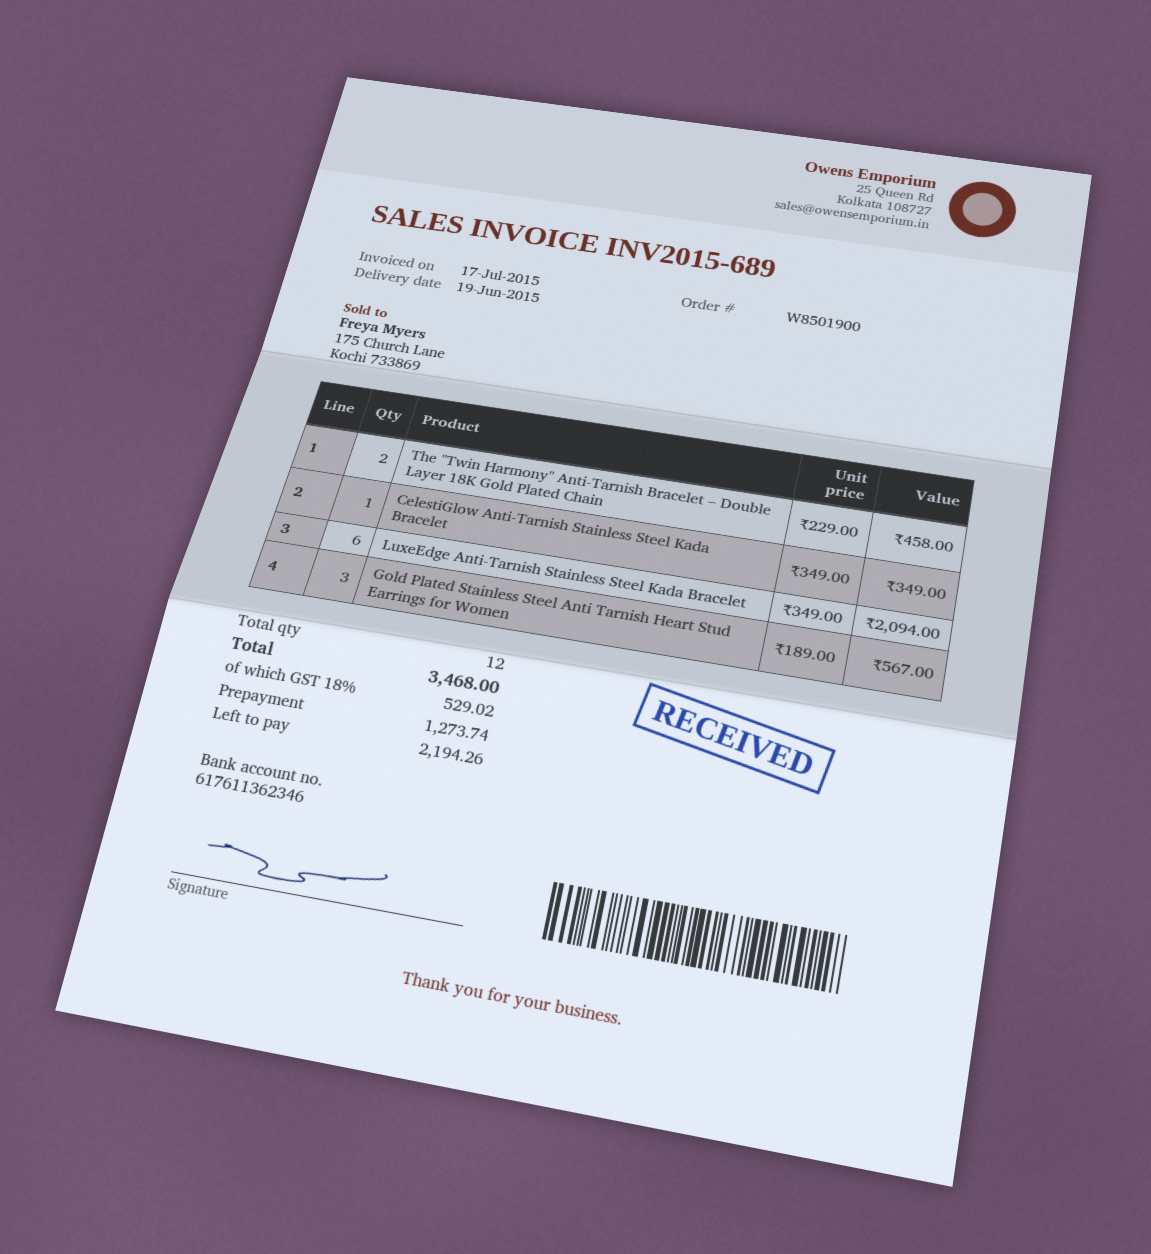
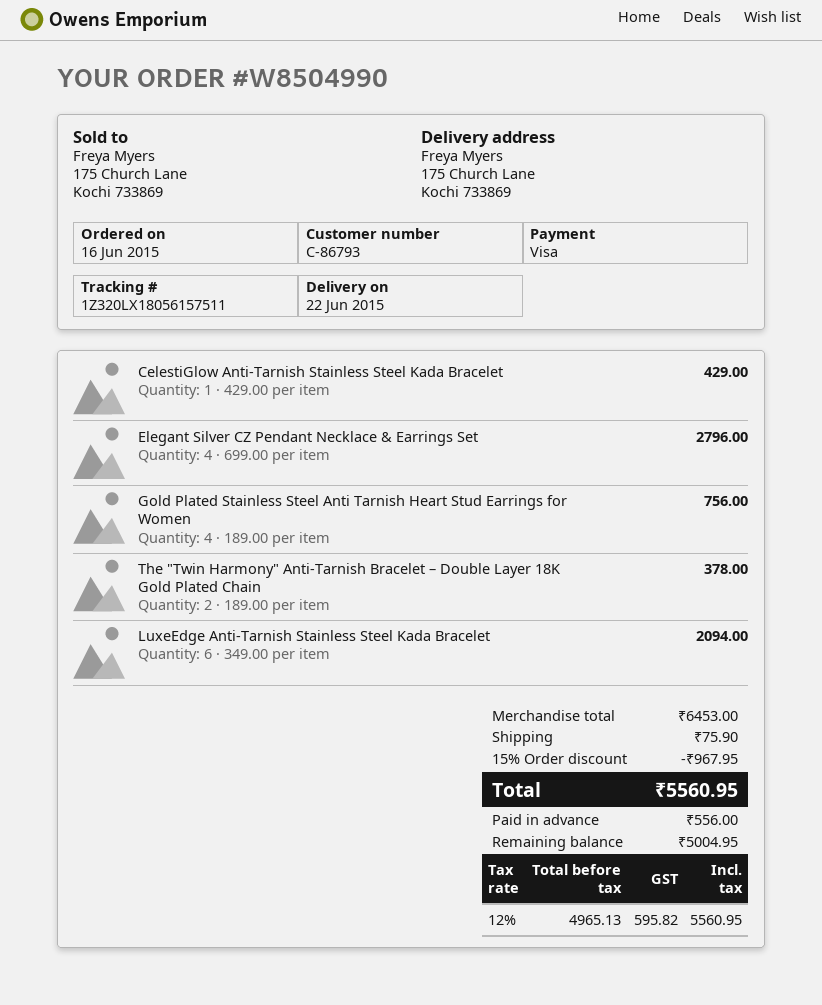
order number: W8501900 -> W8504990
delivery date: 2015-06-19 -> 2015-06-22
The "Twin Harmony" Anti-Tarnish Bracelet – Double Layer 18K Gold Plated Chain: 2 x 229.00 = 458.00 -> 2 x 189.00 = 378.00
CelestiGlow Anti-Tarnish Stainless Steel Kada Bracelet: 1 x 349.00 = 349.00 -> 1 x 429.00 = 429.00
Gold Plated Stainless Steel Anti Tarnish Heart Stud Earrings for Women: 3 x 189.00 = 567.00 -> 4 x 189.00 = 756.00
Elegant Silver CZ Pendant Necklace & Earrings Set: none -> 4 x 699.00 = 2796.00
discount: none -> 15% = 967.95
shipping: none -> 75.90
tax: 18% = 529.02 -> 12% = 595.82
total: 3468.00 -> 5560.95
deposit: 1273.74 -> 556.00
balance: 2194.26 -> 5004.95

